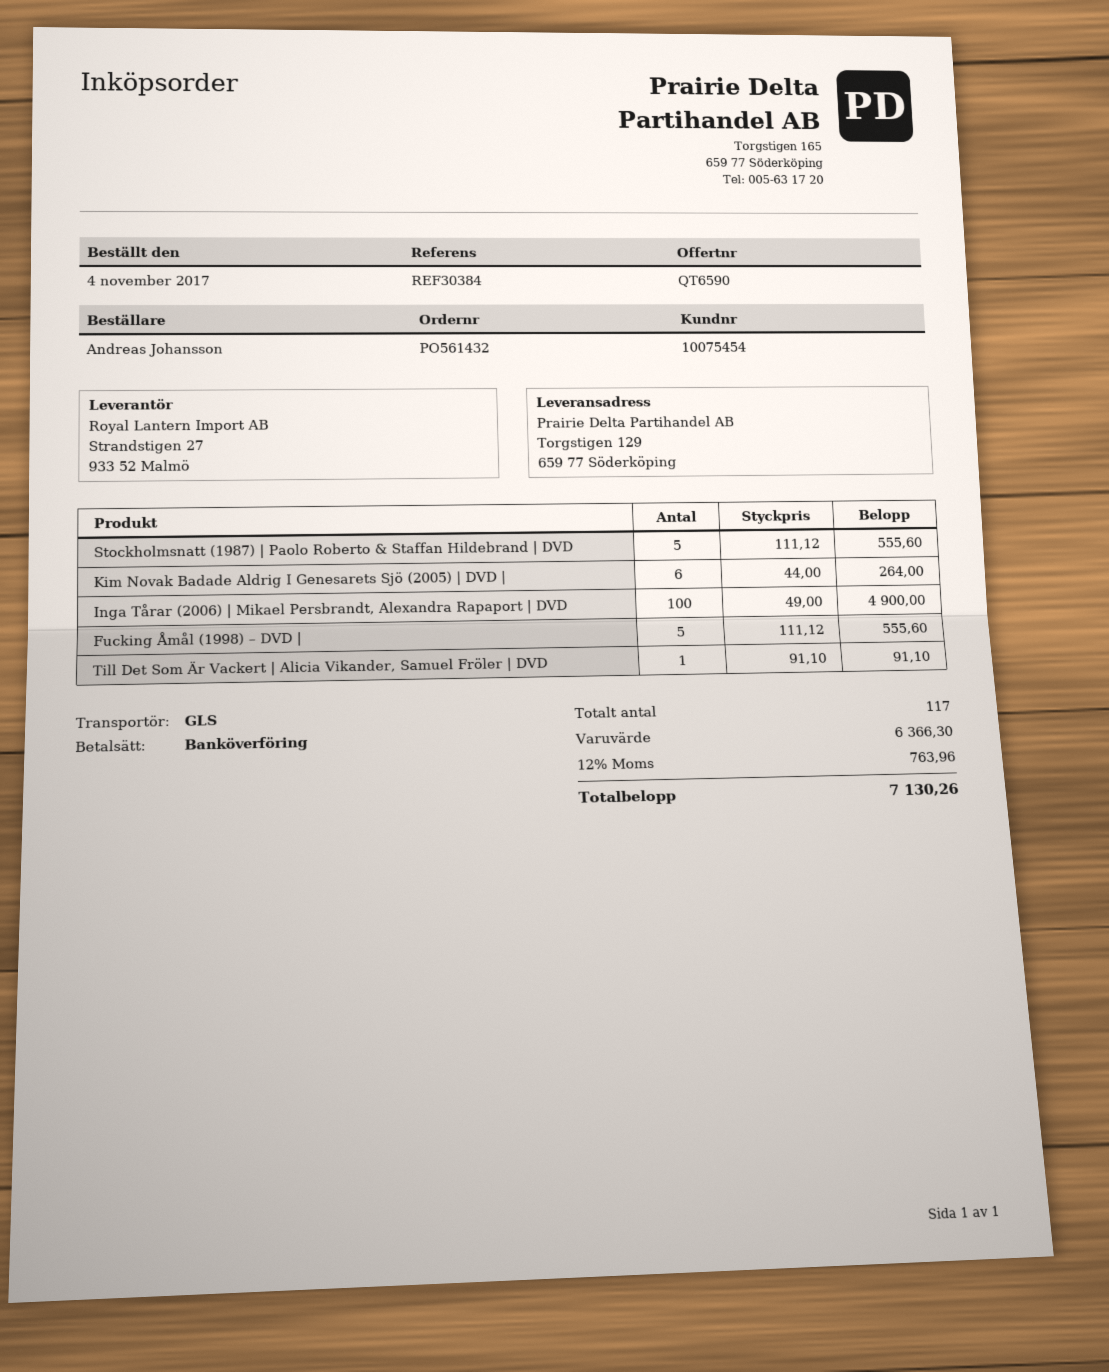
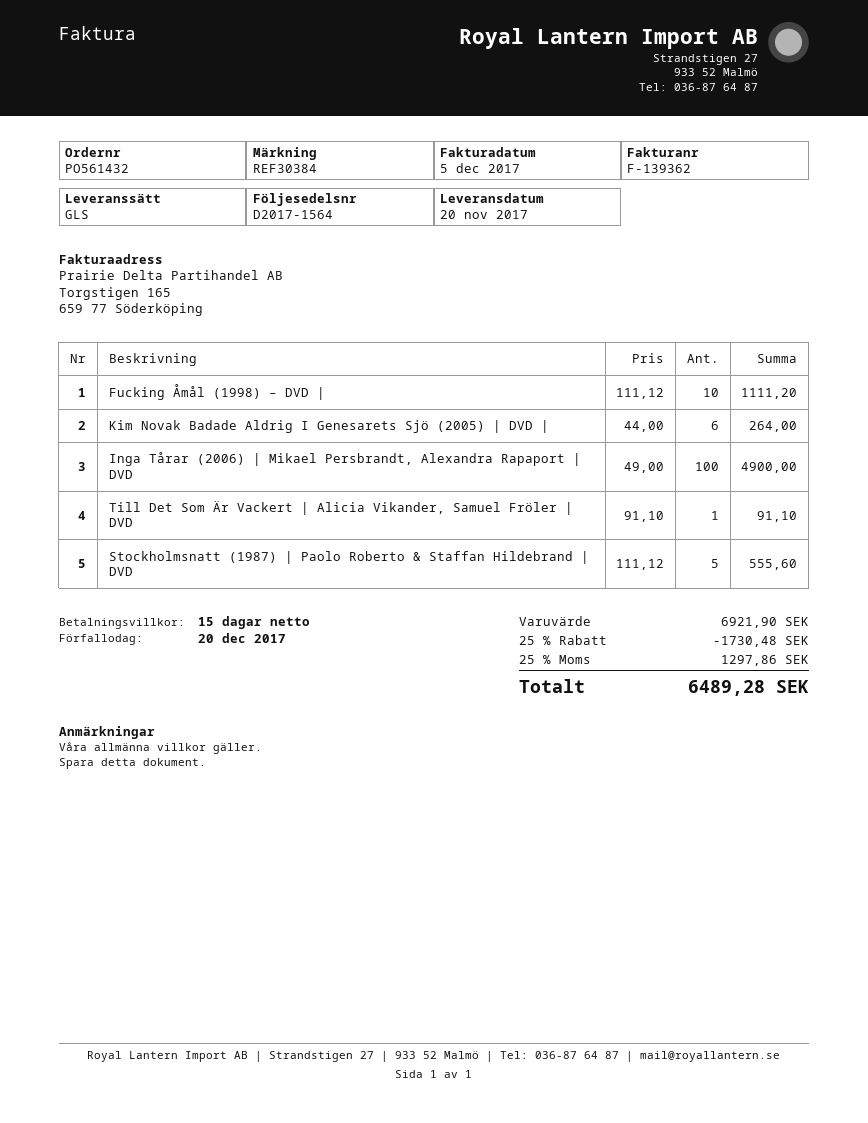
Fucking Åmål (1998) – DVD |: 5 x 111.12 = 555.60 -> 10 x 111.12 = 1111.20
subtotal: 6366.30 -> 6921.90
discount: none -> 25% = 1730.48
tax: 12% = 763.96 -> 25% = 1297.86
total: 7130.26 -> 6489.28

